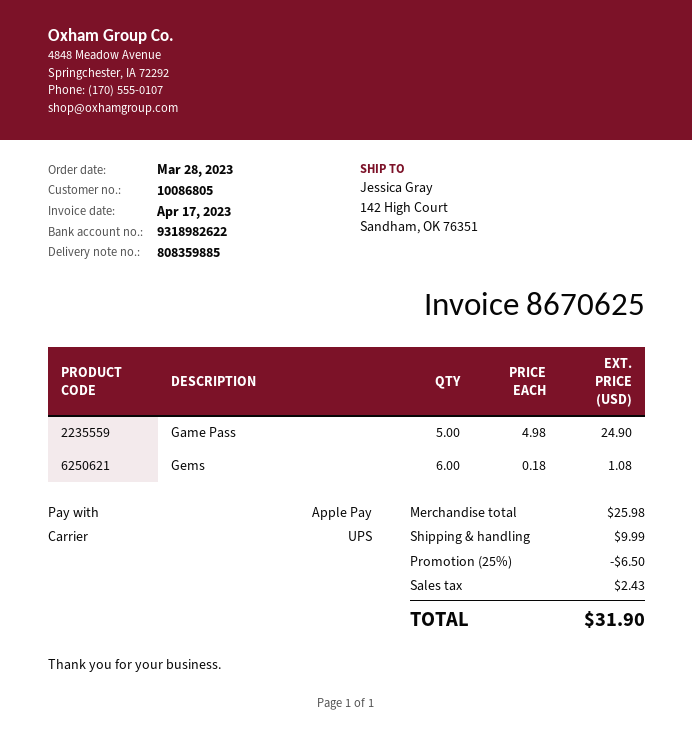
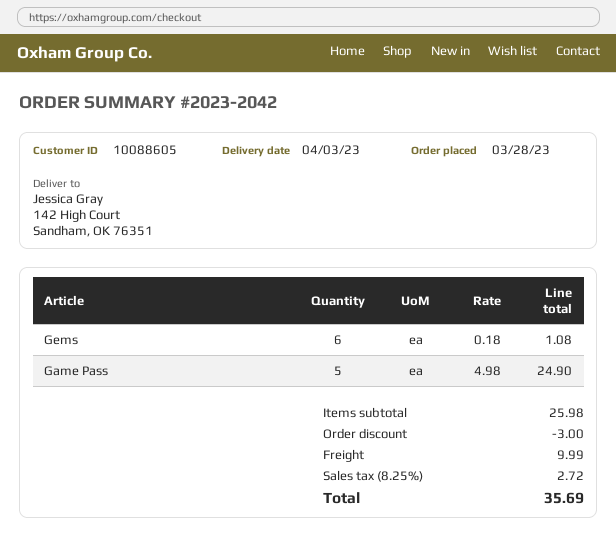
customer number: 10086805 -> 10088605
discount: 6.50 -> 3.00
tax: 2.43 -> 2.72
total: 31.90 -> 35.69

